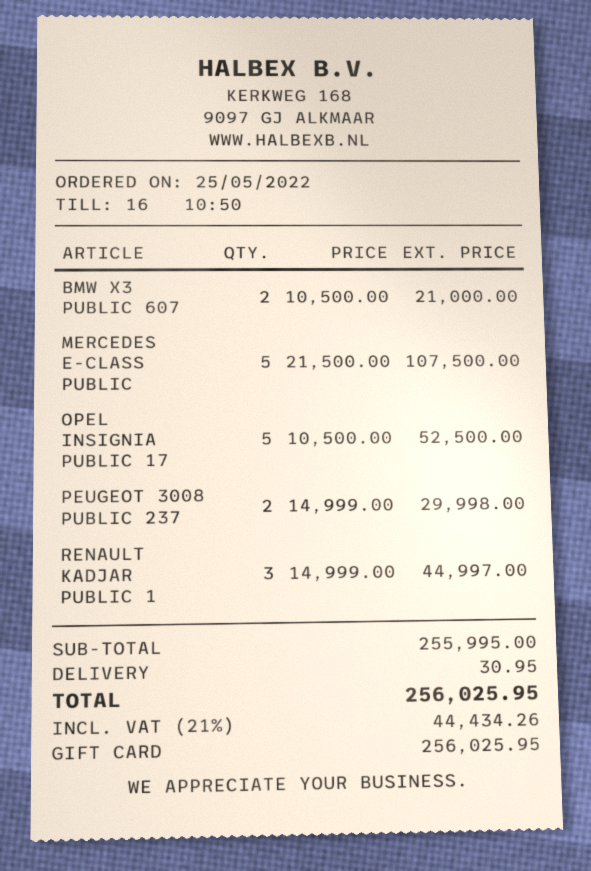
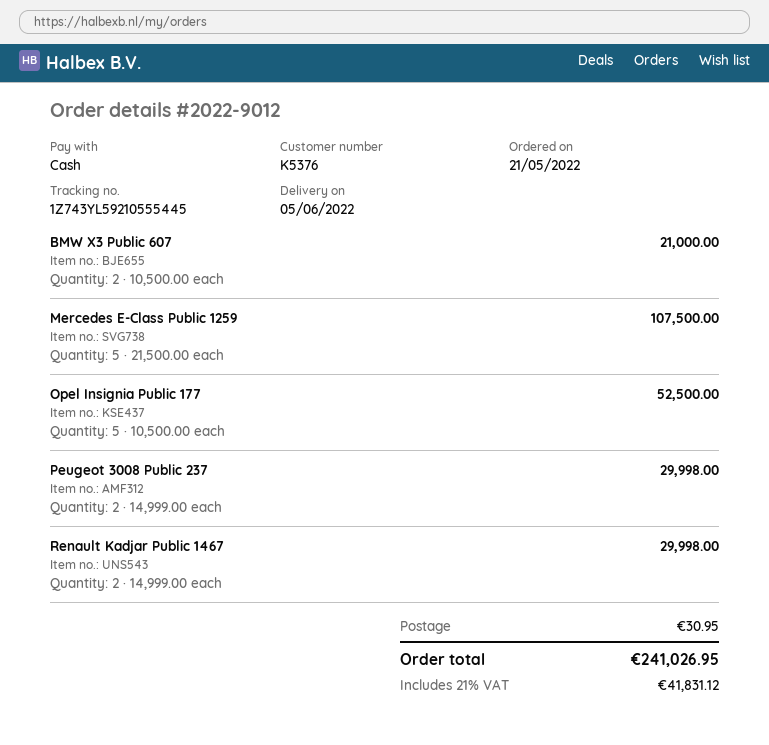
order date: 2022-05-25 -> 2022-05-21
payment method: gift card -> cash
RENAULT KADJAR PUBLIC 1: 3 x 14999.00 = 44997.00 -> 2 x 14999.00 = 29998.00
tax: 21% = 44434.26 -> 21% = 41831.12
total: 256025.95 -> 241026.95

